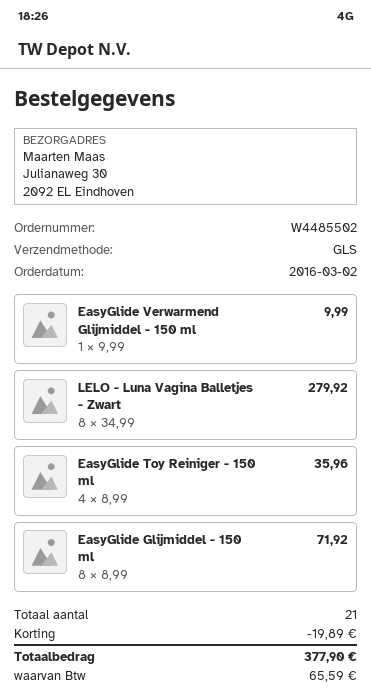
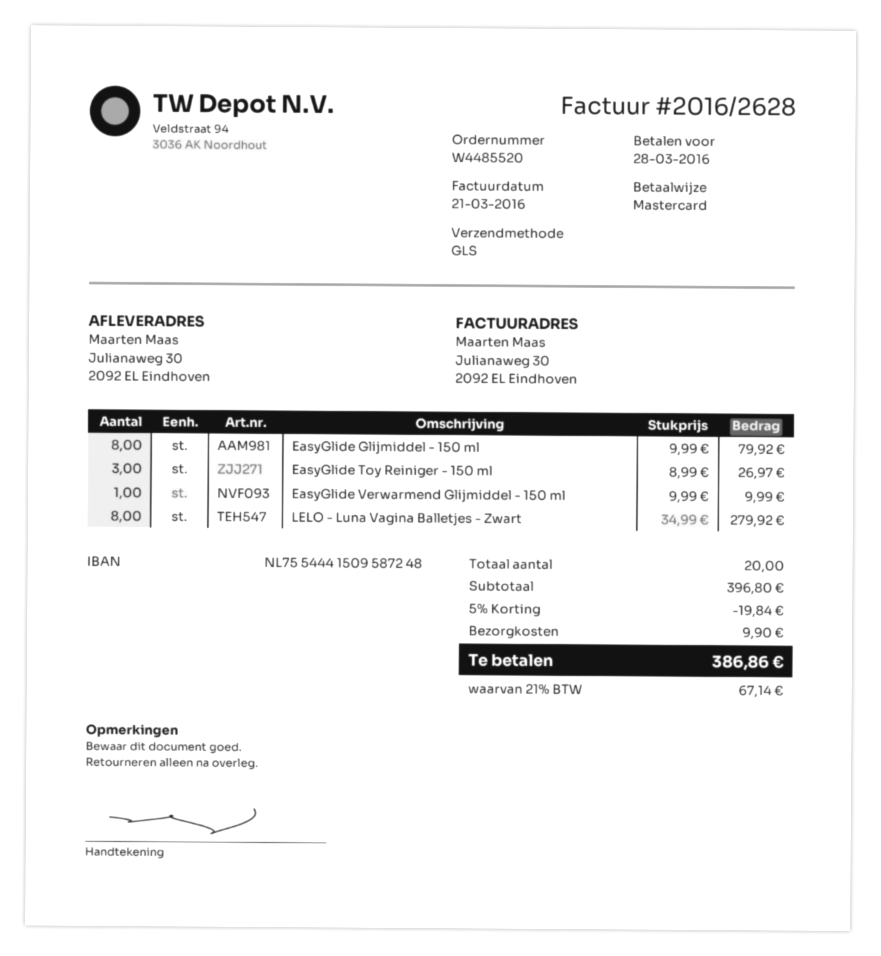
order number: W4485502 -> W4485520
EasyGlide Toy Reiniger - 150 ml: 4 x 8.99 = 35.96 -> 3 x 8.99 = 26.97
EasyGlide Glijmiddel - 150 ml: 8 x 8.99 = 71.92 -> 8 x 9.99 = 79.92
total quantity: 21 -> 20
discount: 19.89 -> 19.84
shipping: none -> 9.90
tax: 65.59 -> 67.14
total: 377.90 -> 386.86

